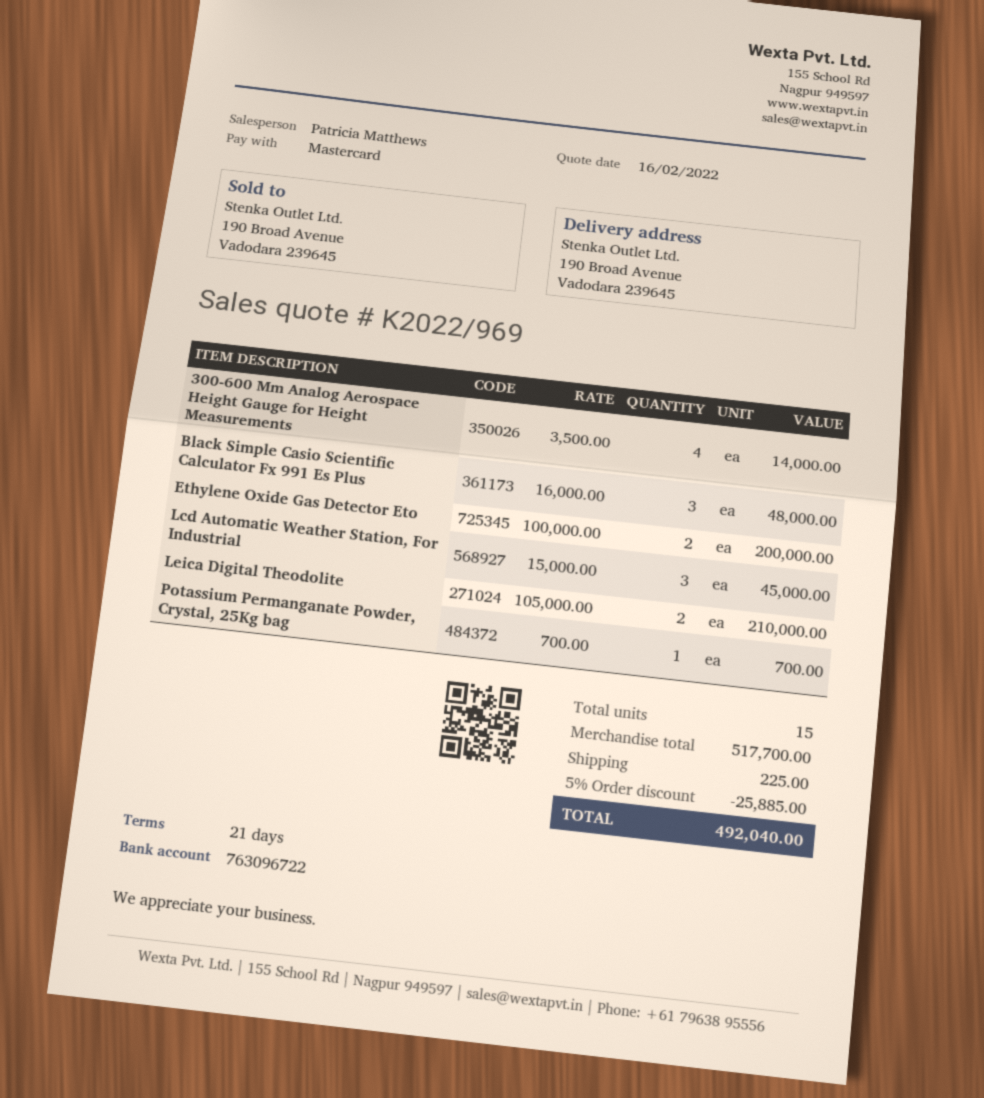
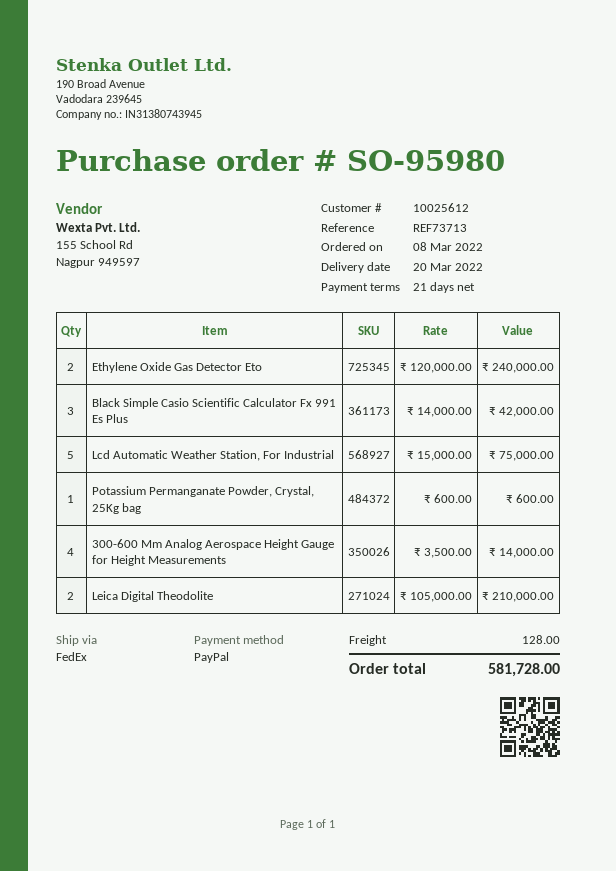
payment method: Mastercard -> PayPal
Black Simple Casio Scientific Calculator Fx 991 Es Plus: 3 x 16000.00 = 48000.00 -> 3 x 14000.00 = 42000.00
Ethylene Oxide Gas Detector Eto: 2 x 100000.00 = 200000.00 -> 2 x 120000.00 = 240000.00
Lcd Automatic Weather Station, For Industrial: 3 x 15000.00 = 45000.00 -> 5 x 15000.00 = 75000.00
Potassium Permanganate Powder, Crystal, 25Kg bag: 1 x 700.00 = 700.00 -> 1 x 600.00 = 600.00
discount: 5% = 25885.00 -> none
shipping: 225.00 -> 128.00
total: 492040.00 -> 581728.00

